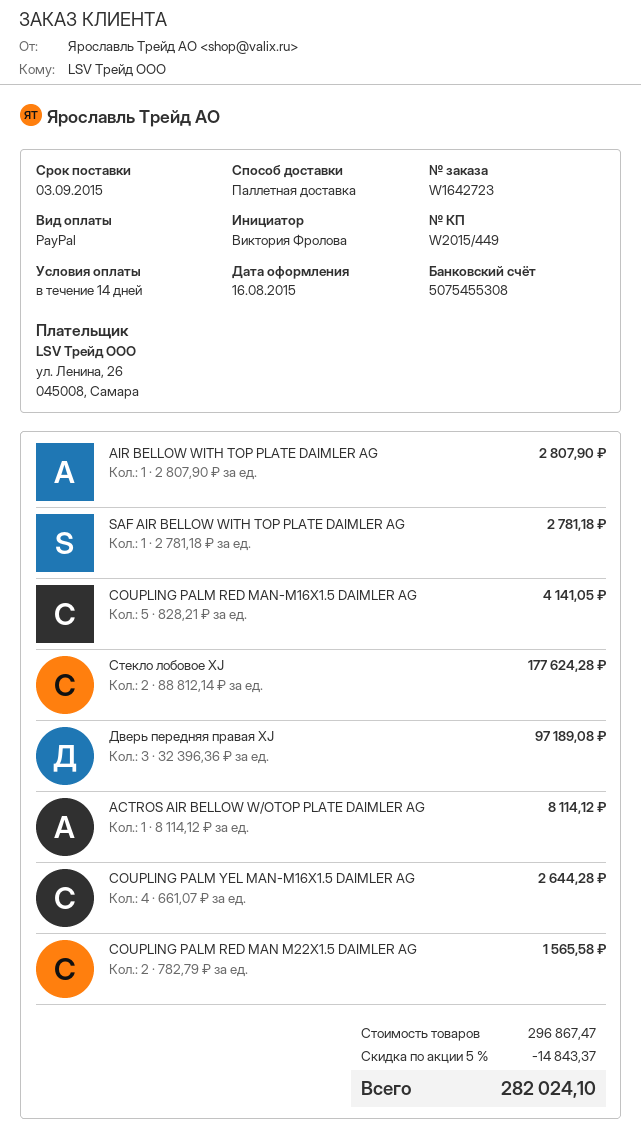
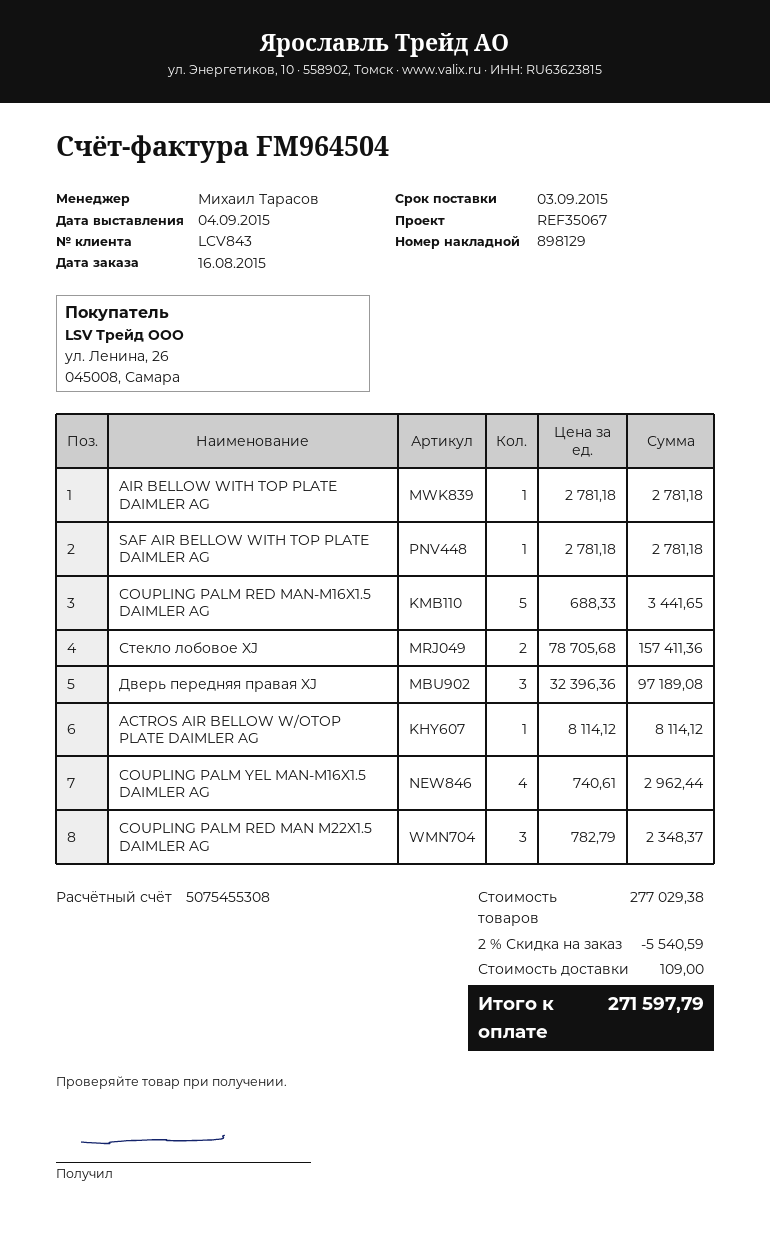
AIR BELLOW WITH TOP PLATE DAIMLER AG: 1 x 2807.90 = 2807.90 -> 1 x 2781.18 = 2781.18
COUPLING PALM RED MAN-M16X1.5 DAIMLER AG: 5 x 828.21 = 4141.05 -> 5 x 688.33 = 3441.65
Стекло лобовое XJ: 2 x 88812.14 = 177624.28 -> 2 x 78705.68 = 157411.36
COUPLING PALM YEL MAN-M16X1.5 DAIMLER AG: 4 x 661.07 = 2644.28 -> 4 x 740.61 = 2962.44
COUPLING PALM RED MAN M22X1.5 DAIMLER AG: 2 x 782.79 = 1565.58 -> 3 x 782.79 = 2348.37
subtotal: 296867.47 -> 277029.38
discount: 5% = 14843.37 -> 2% = 5540.59
shipping: none -> 109.00
total: 282024.10 -> 271597.79

